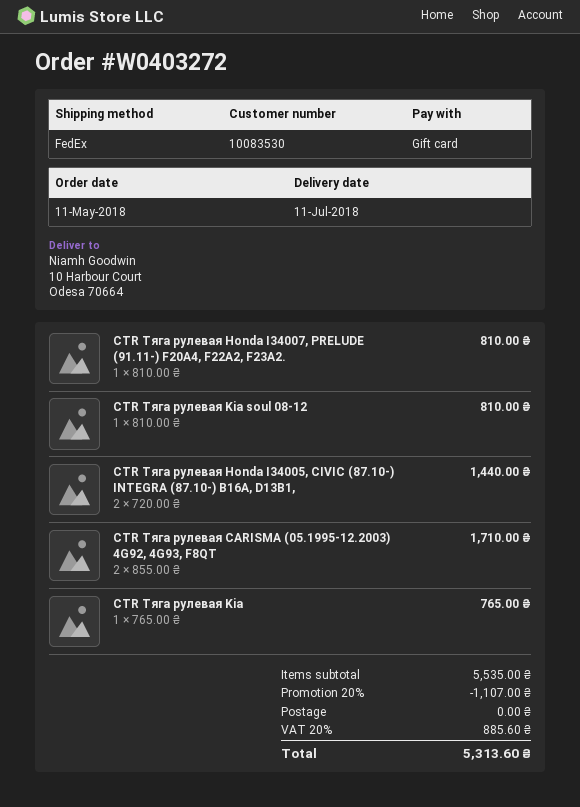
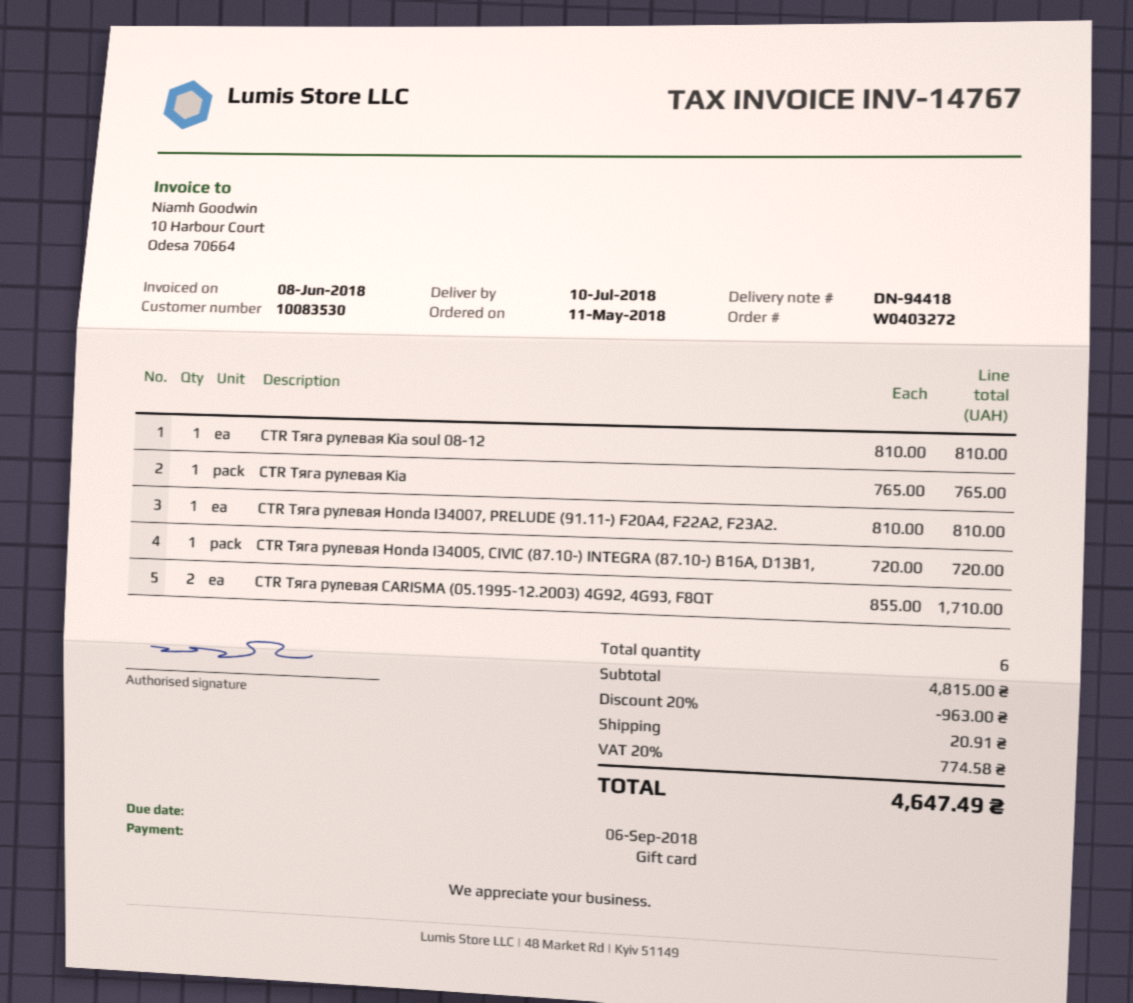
delivery date: 2018-07-11 -> 2018-07-10
CTR Тяга рулевая Honda I34005, CIVIC (87.10-) INTEGRA (87.10-) B16A, D13B1,: 2 x 720.00 = 1440.00 -> 1 x 720.00 = 720.00
subtotal: 5535.00 -> 4815.00
discount: 20% = 1107.00 -> 20% = 963.00
shipping: 0.00 -> 20.91
tax: 20% = 885.60 -> 20% = 774.58
total: 5313.60 -> 4647.49

